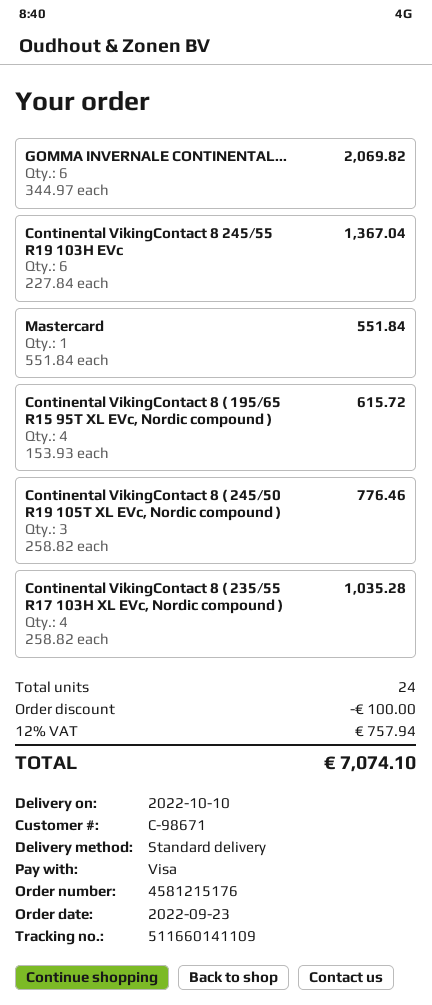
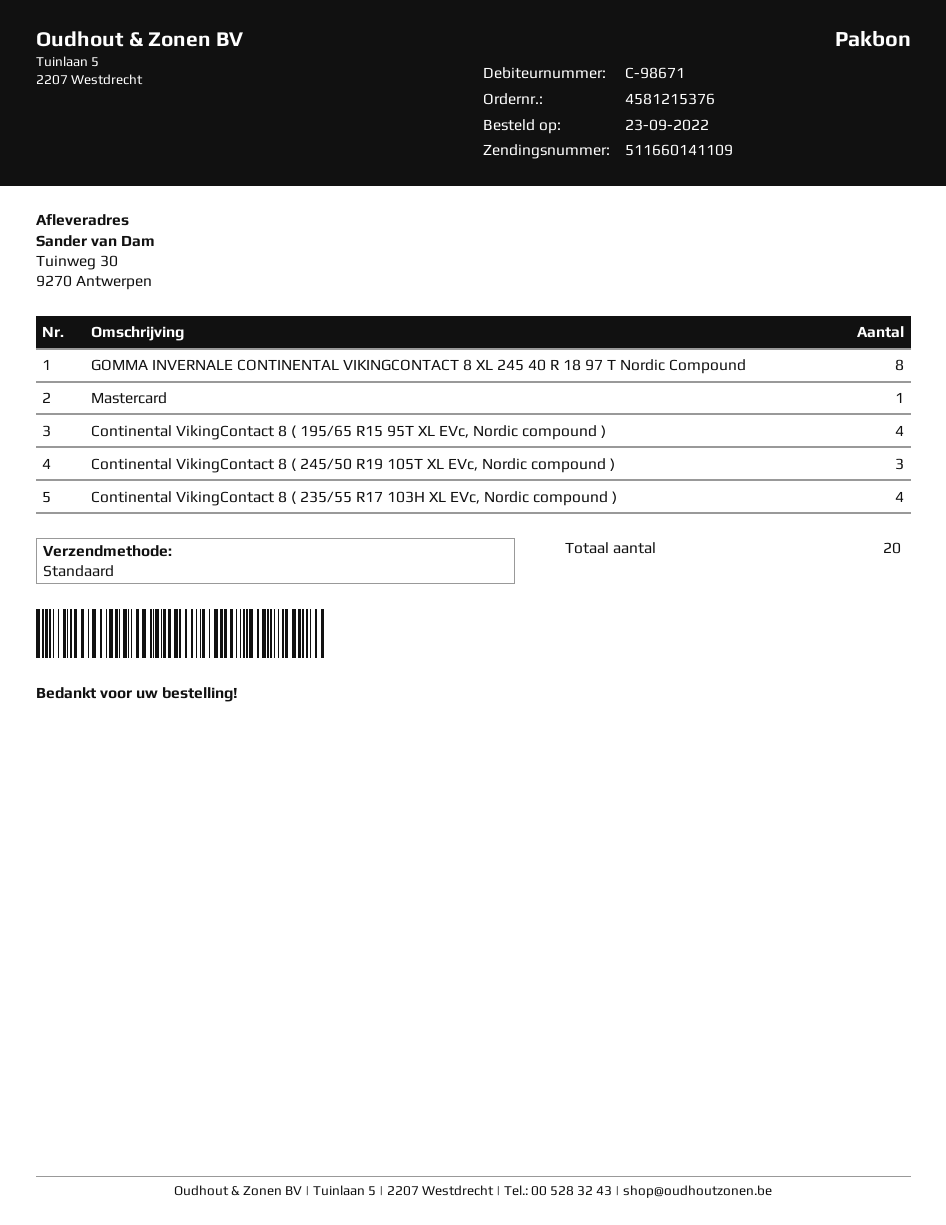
order number: 4581215176 -> 4581215376
GOMMA INVERNALE CONTINENTAL...: 6 -> 8
Continental VikingContact 8 245/55 R19 103H EVc: 6 -> none
total quantity: 24 -> 20

